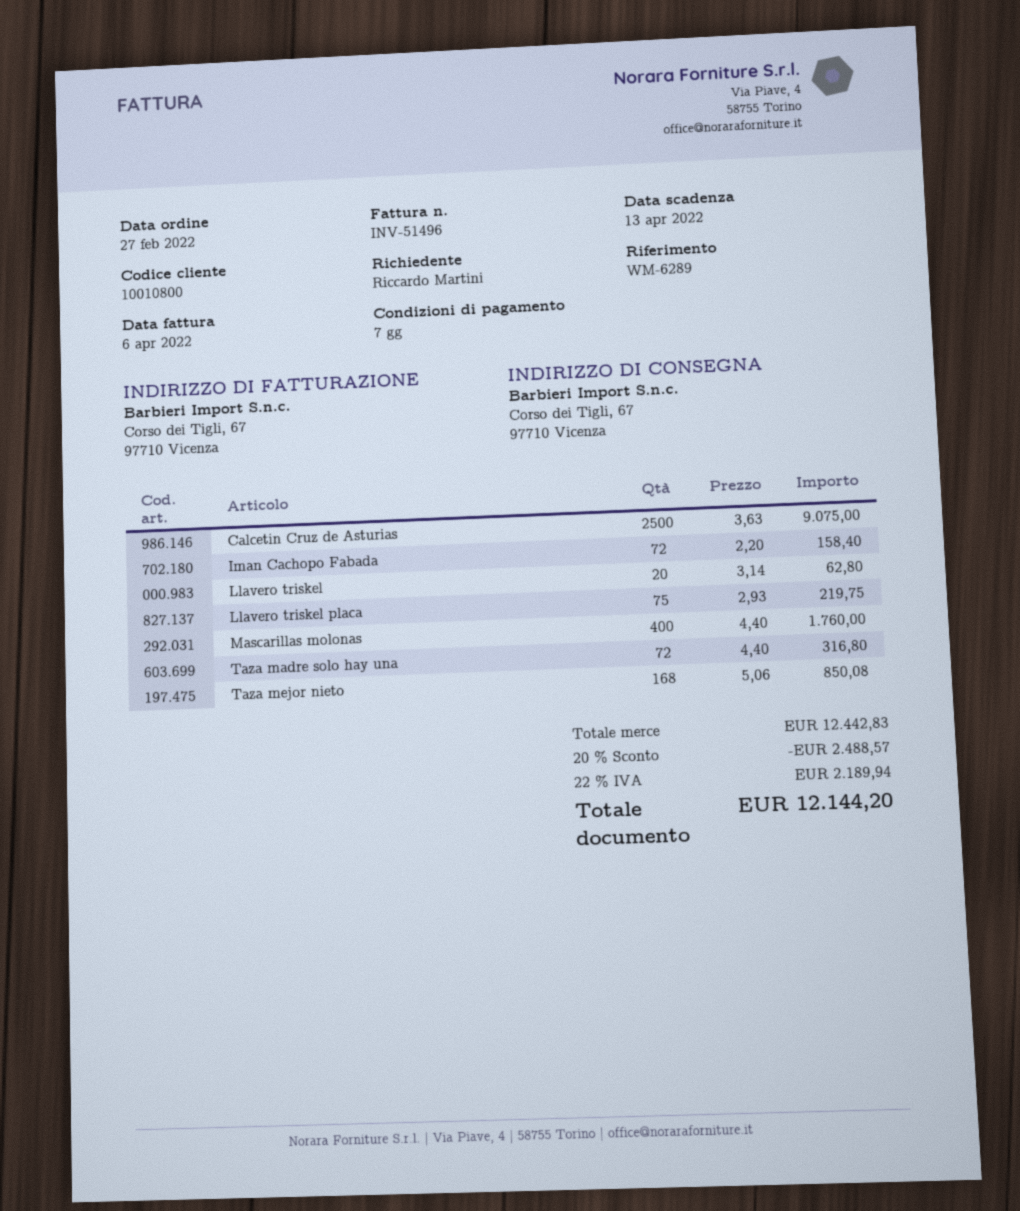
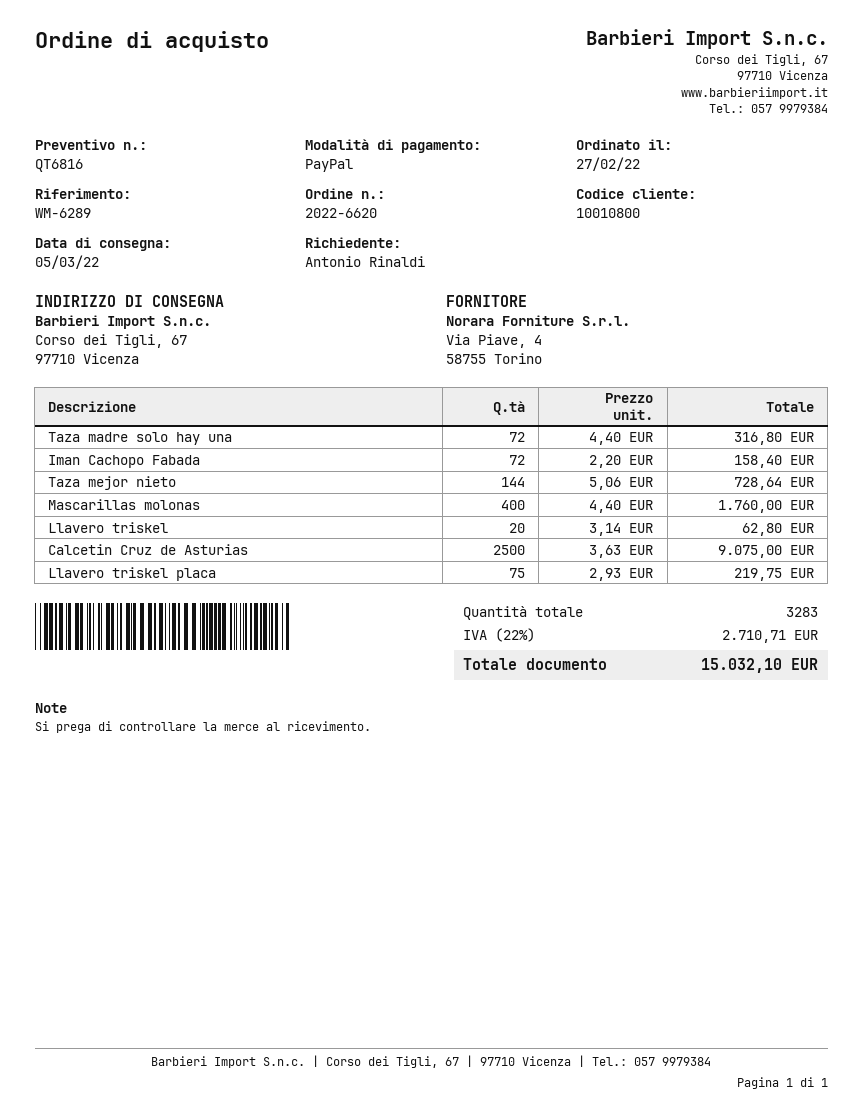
ordered by: Riccardo Martini -> Antonio Rinaldi
Taza mejor nieto: 168 x 5.06 = 850.08 -> 144 x 5.06 = 728.64
discount: 20% = 2488.57 -> none
tax: 22% = 2189.94 -> 22% = 2710.71
total: 12144.20 -> 15032.10

